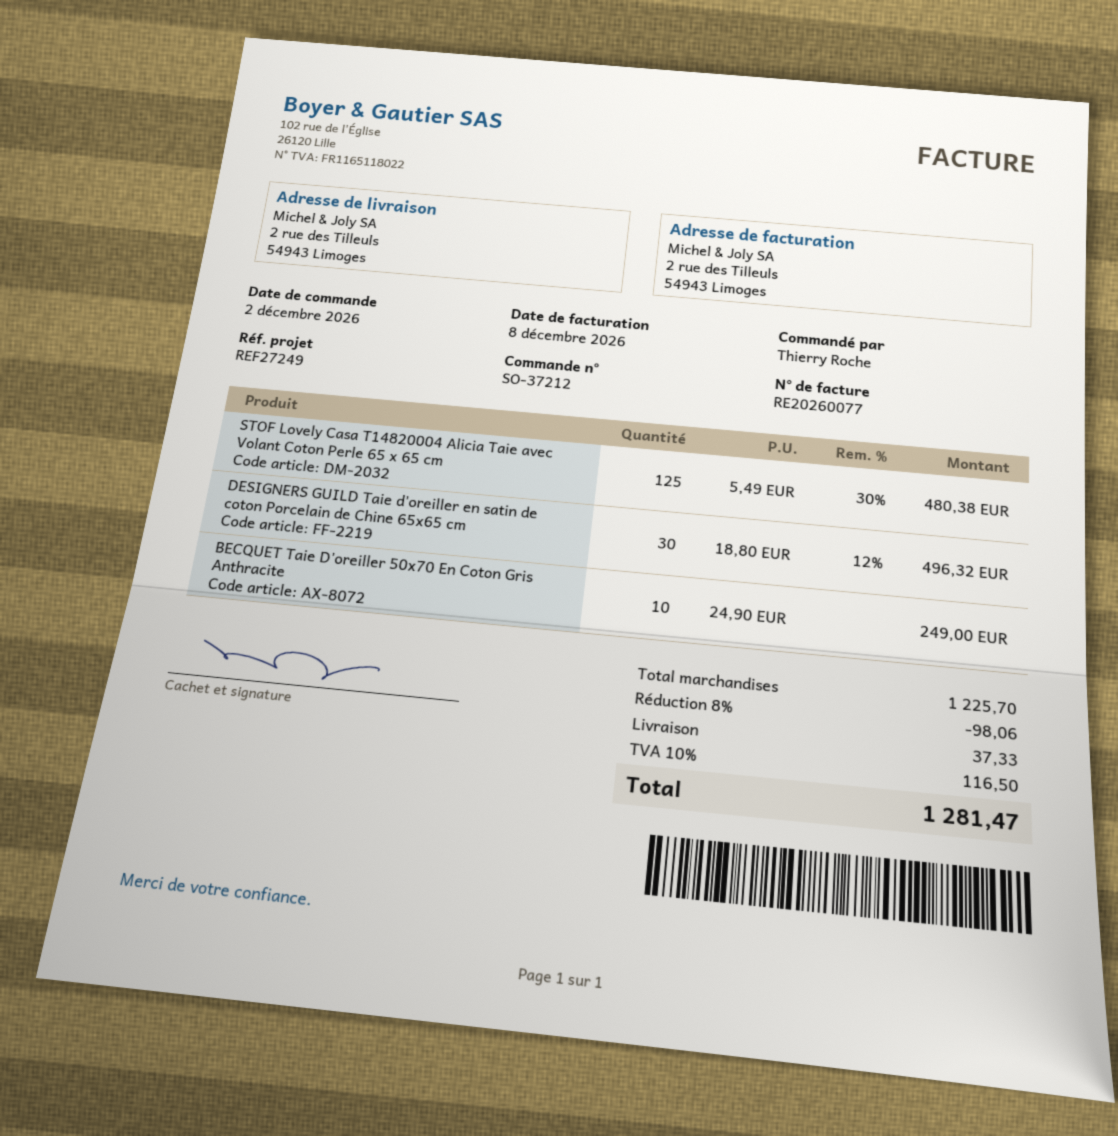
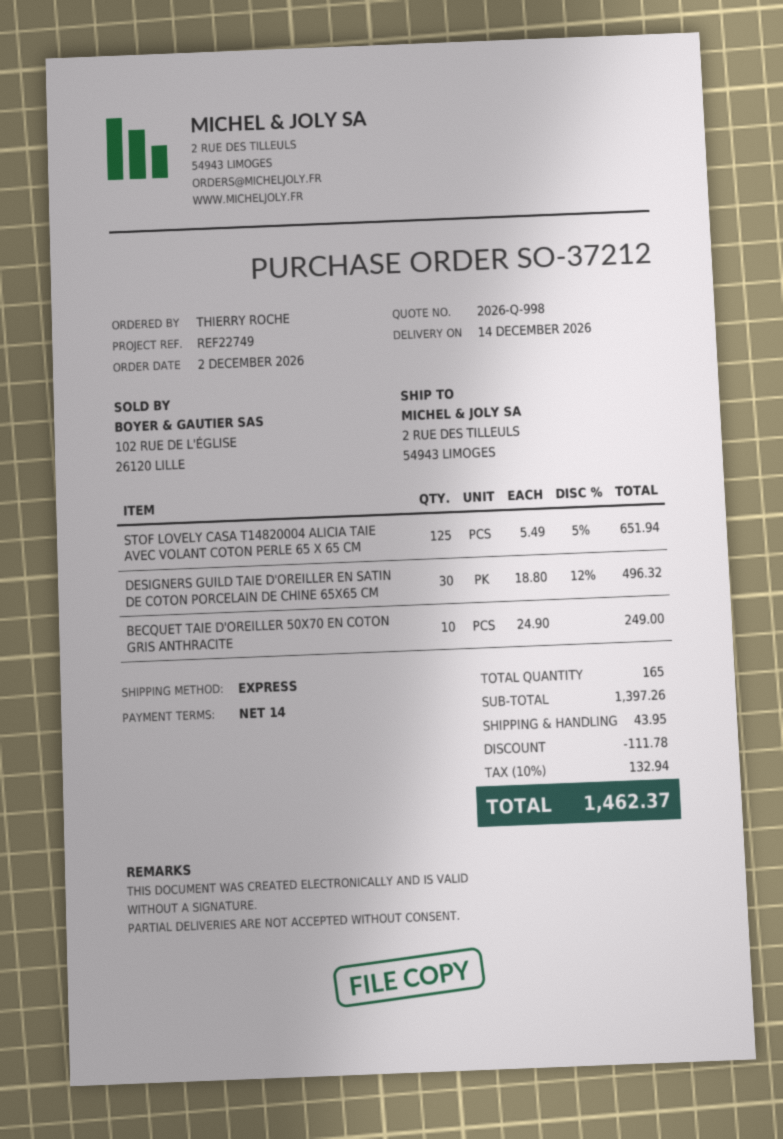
reference: REF27249 -> REF22749
STOF Lovely Casa T14820004 Alicia Taie avec Volant Coton Perle 65 x 65 cm: 125 x 5.49 - 30% = 480.38 -> 125 x 5.49 - 5% = 651.94
subtotal: 1225.70 -> 1397.26
discount: 98.06 -> 111.78
shipping: 37.33 -> 43.95
tax: 10% = 116.50 -> 10% = 132.94
total: 1281.47 -> 1462.37

